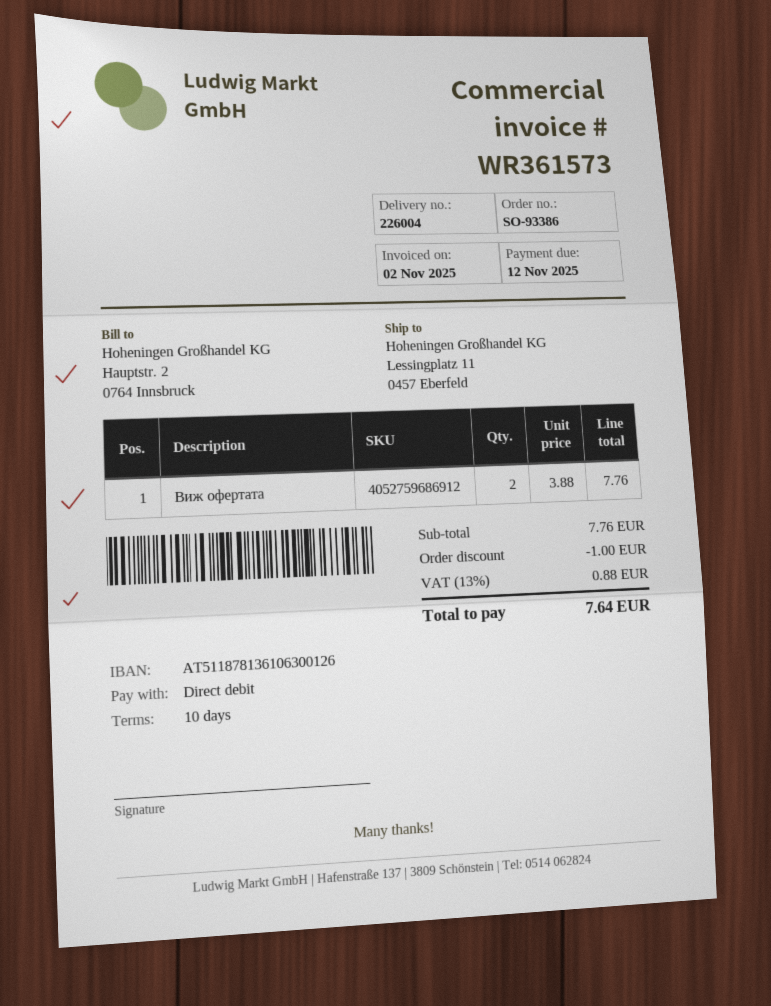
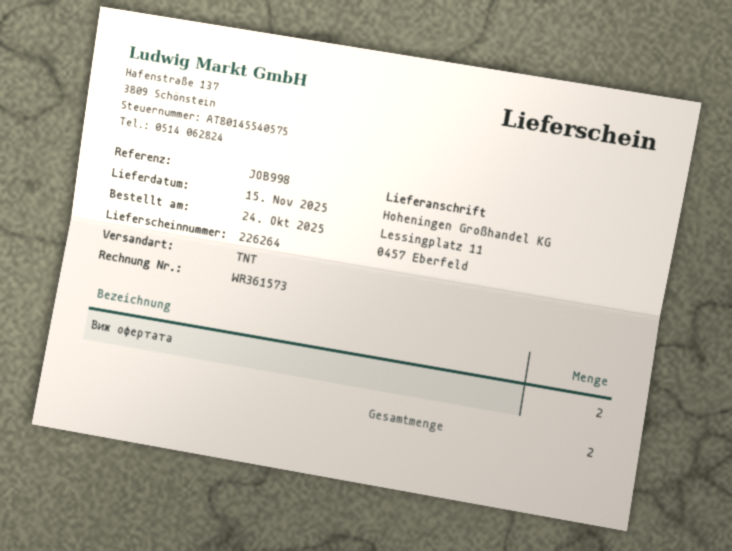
delivery note number: 226004 -> 226264

